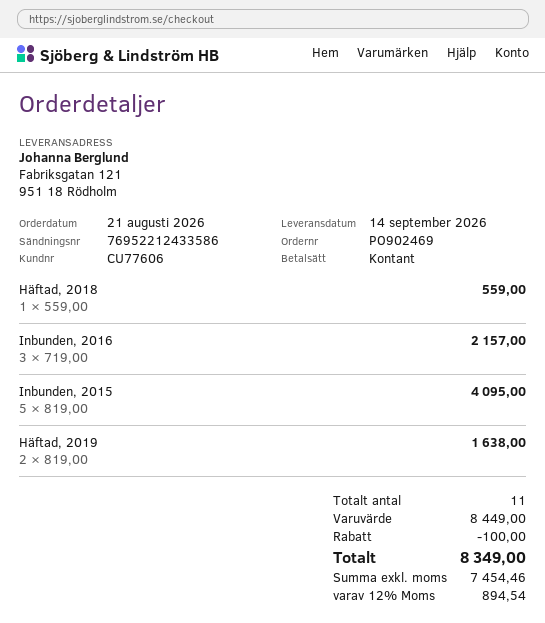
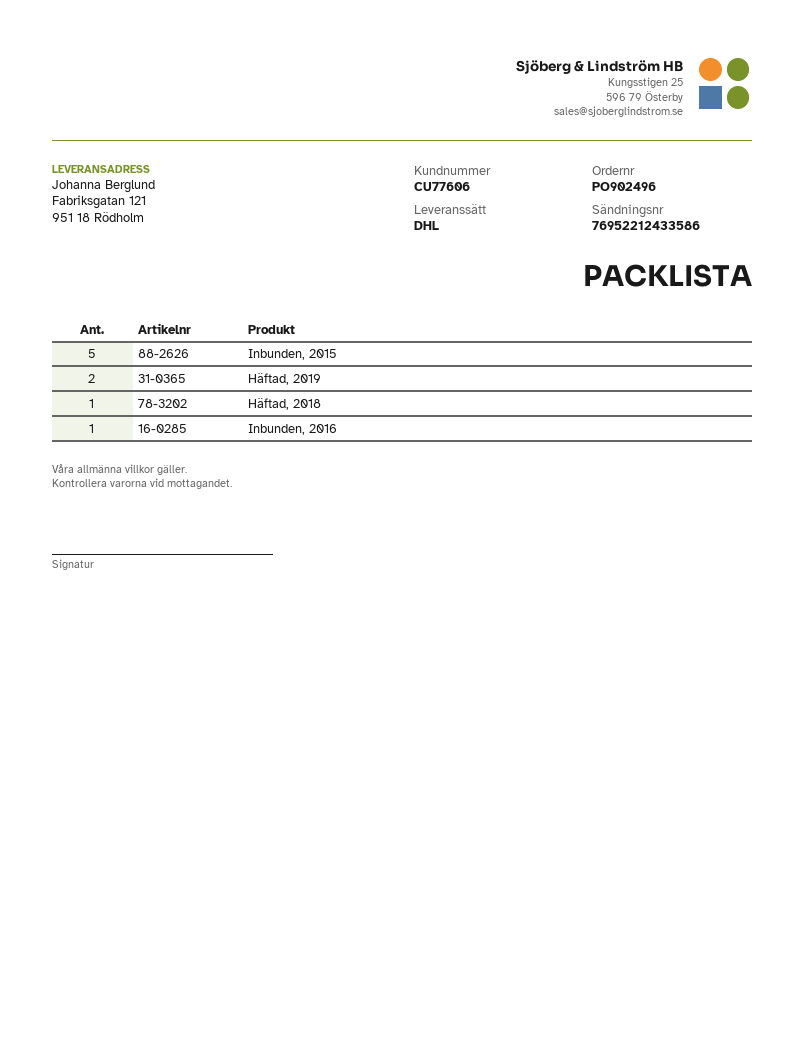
order number: PO902469 -> PO902496
Inbunden, 2016: 3 -> 1

